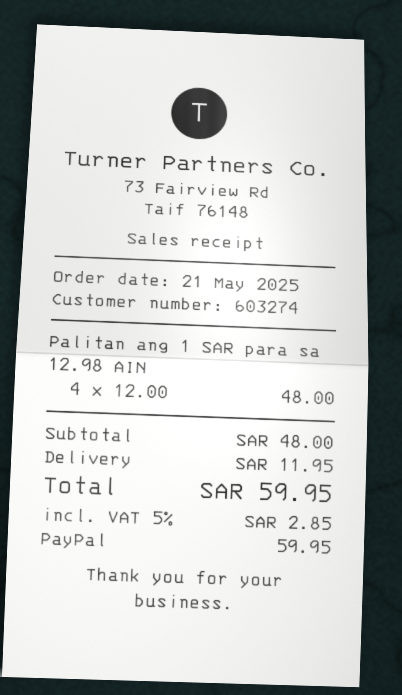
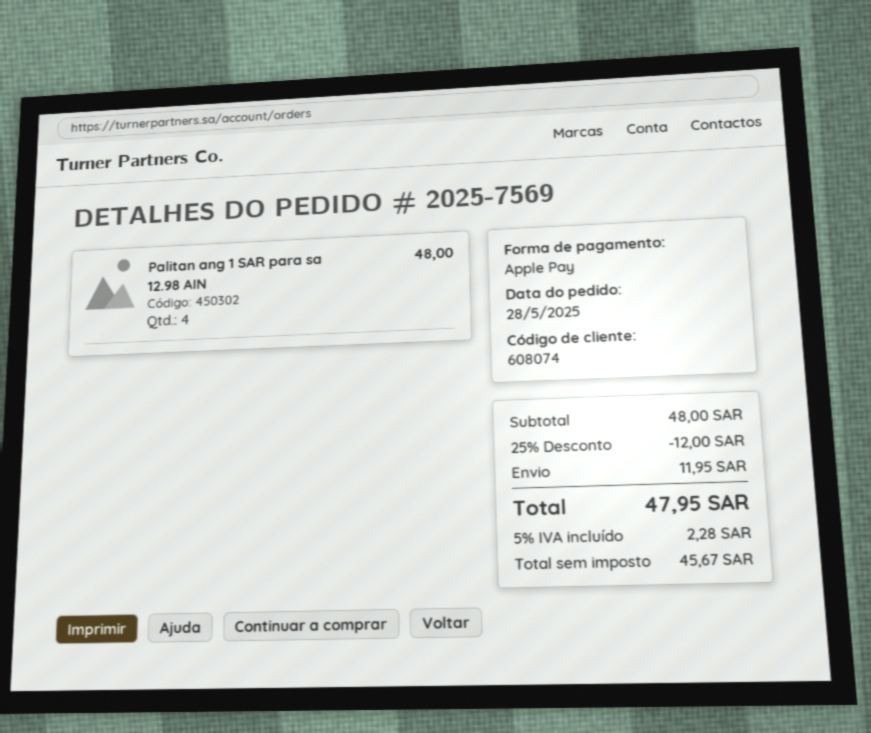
order date: 2025-05-21 -> 2025-05-28
customer number: 603274 -> 608074
payment method: PayPal -> Apple Pay
discount: none -> 25% = 12.00
tax: 5% = 2.85 -> 5% = 2.28
total: 59.95 -> 47.95

